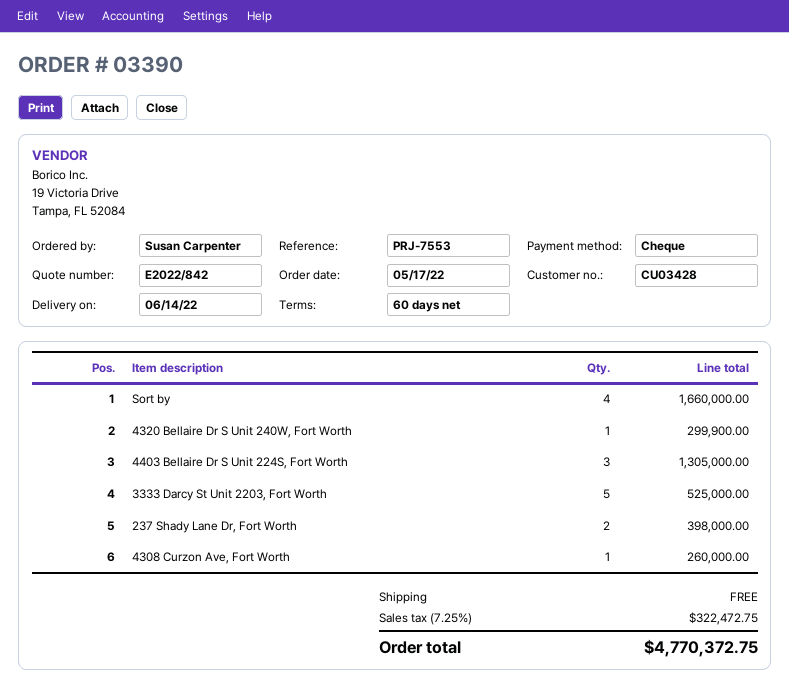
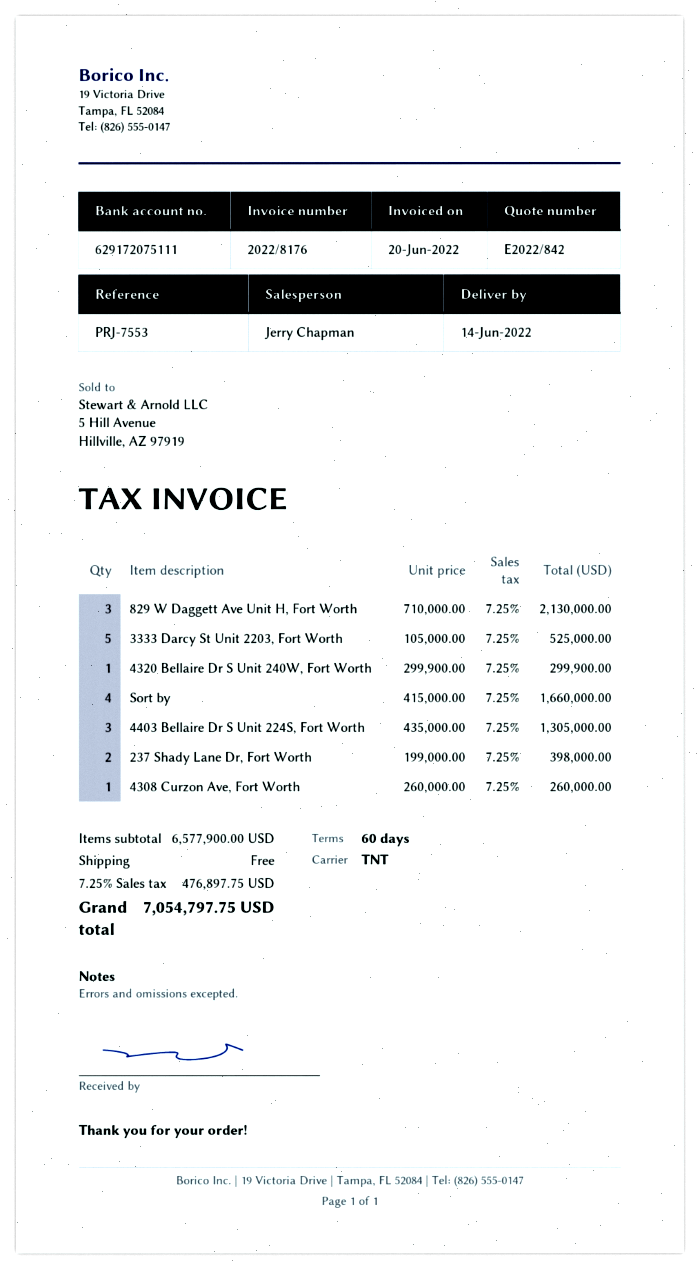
829 W Daggett Ave Unit H, Fort Worth: none -> 3 for 2130000.00
tax: 7.25% = 322472.75 -> 7.25% = 476897.75
total: 4770372.75 -> 7054797.75

